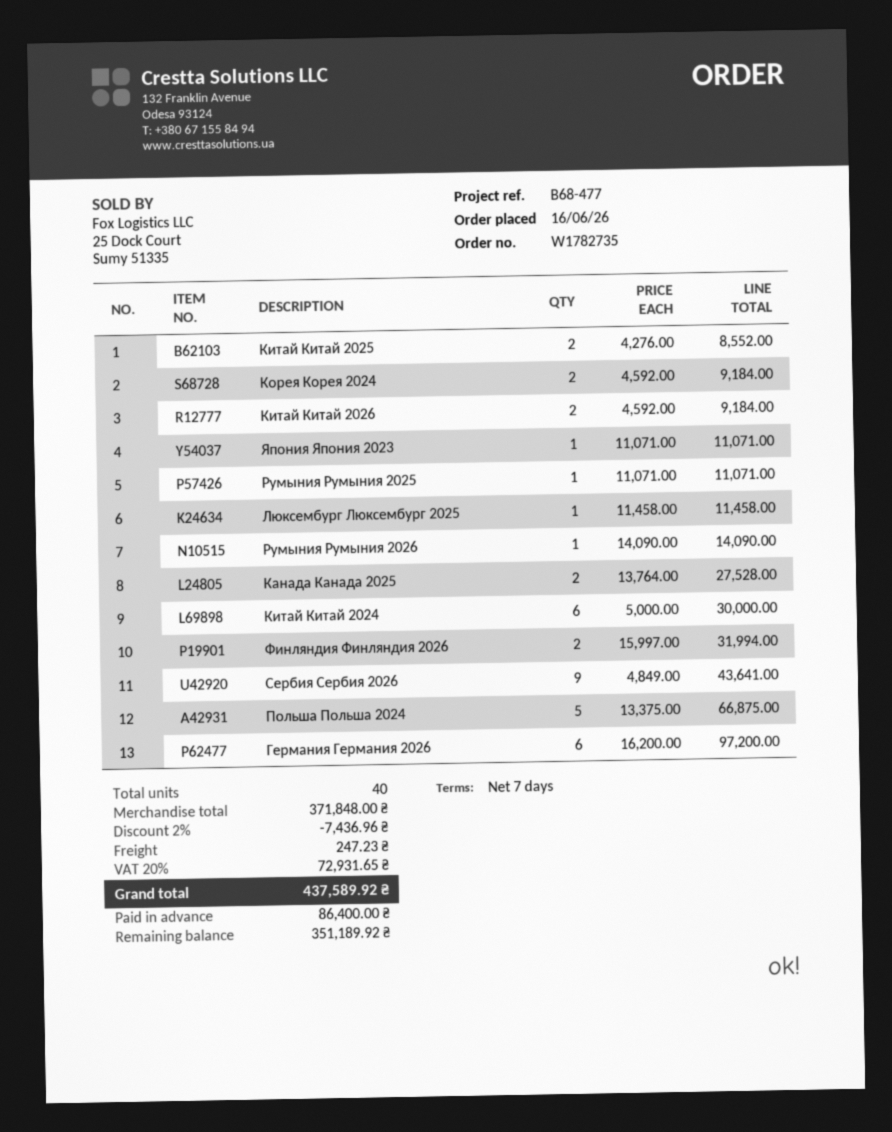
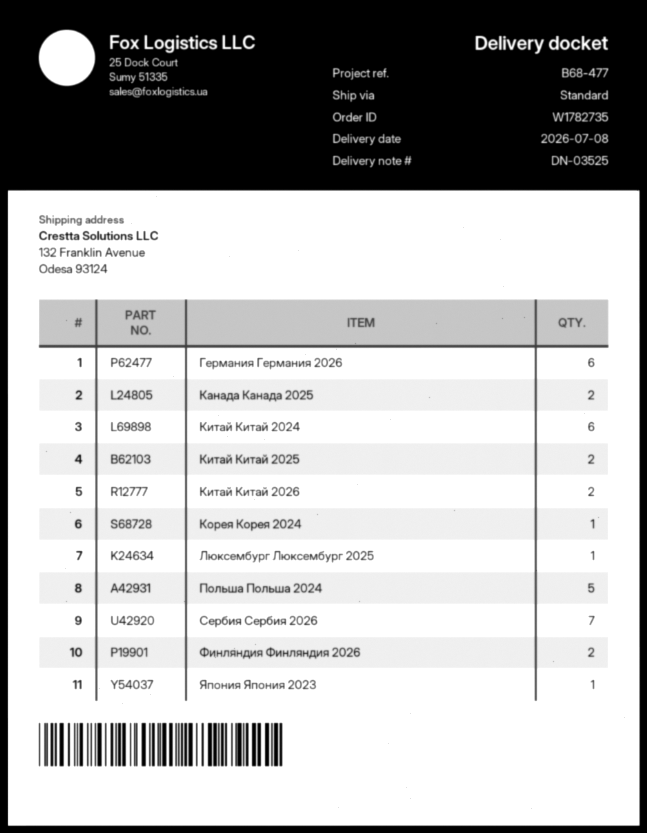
Корея Корея 2024: 2 -> 1
Румыния Румыния 2025: 1 -> none
Румыния Румыния 2026: 1 -> none
Сербия Сербия 2026: 9 -> 7

